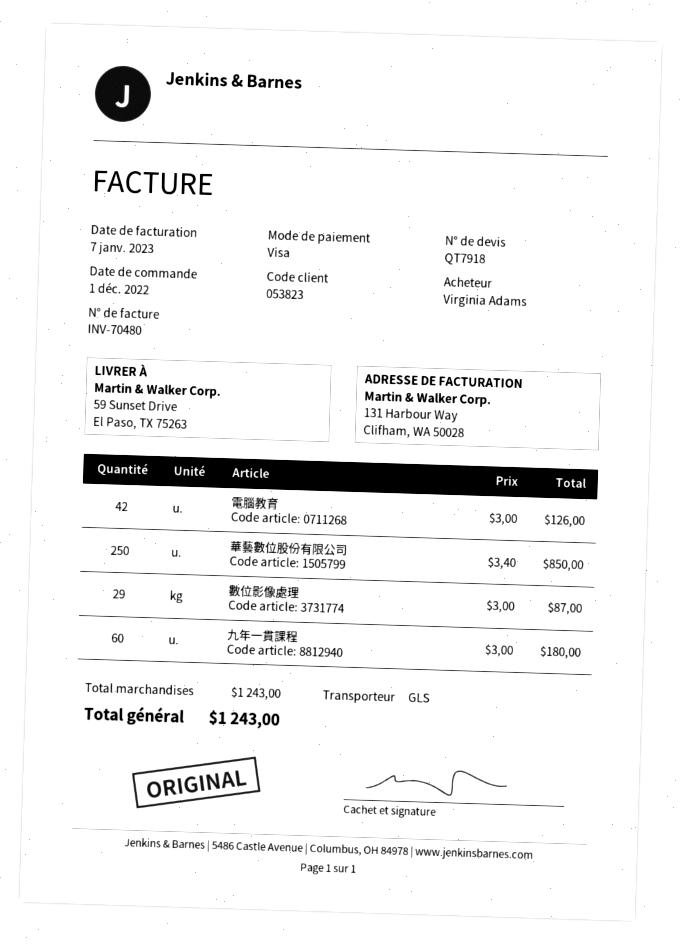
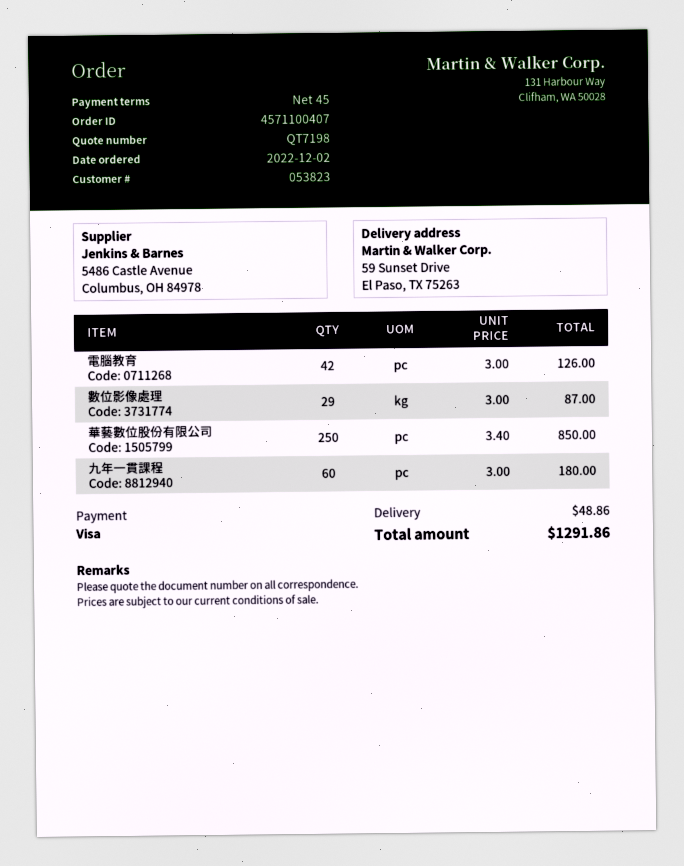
quote number: QT7918 -> QT7198
order date: 2022-12-01 -> 2022-12-02
shipping: none -> 48.86
total: 1243.00 -> 1291.86

